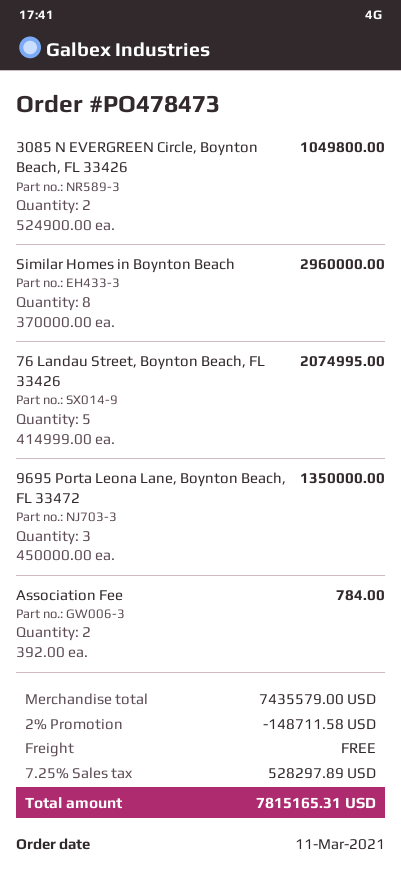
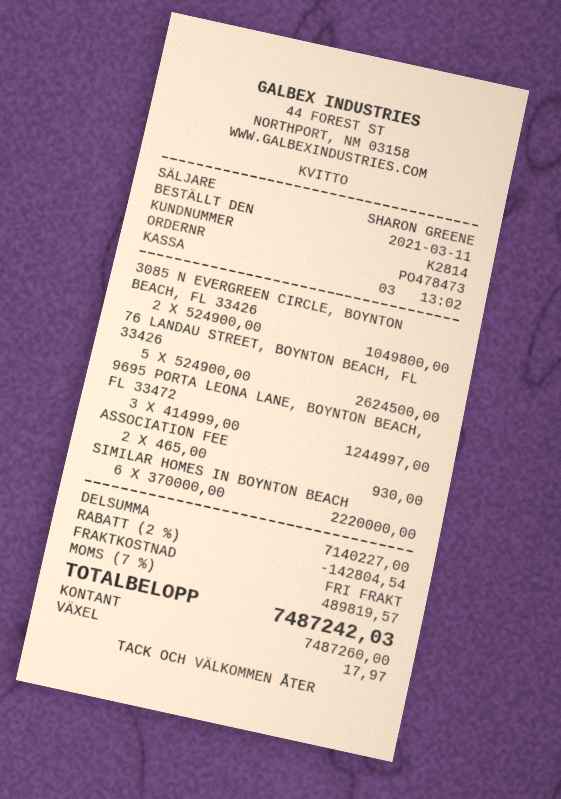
Similar Homes in Boynton Beach: 8 x 370000.00 = 2960000.00 -> 6 x 370000.00 = 2220000.00
76 Landau Street, Boynton Beach, FL 33426: 5 x 414999.00 = 2074995.00 -> 5 x 524900.00 = 2624500.00
9695 Porta Leona Lane, Boynton Beach, FL 33472: 3 x 450000.00 = 1350000.00 -> 3 x 414999.00 = 1244997.00
Association Fee: 2 x 392.00 = 784.00 -> 2 x 465.00 = 930.00
subtotal: 7435579.00 -> 7140227.00
discount: 2% = 148711.58 -> 2% = 142804.54
tax: 7.25% = 528297.89 -> 7% = 489819.57
total: 7815165.31 -> 7487242.03

